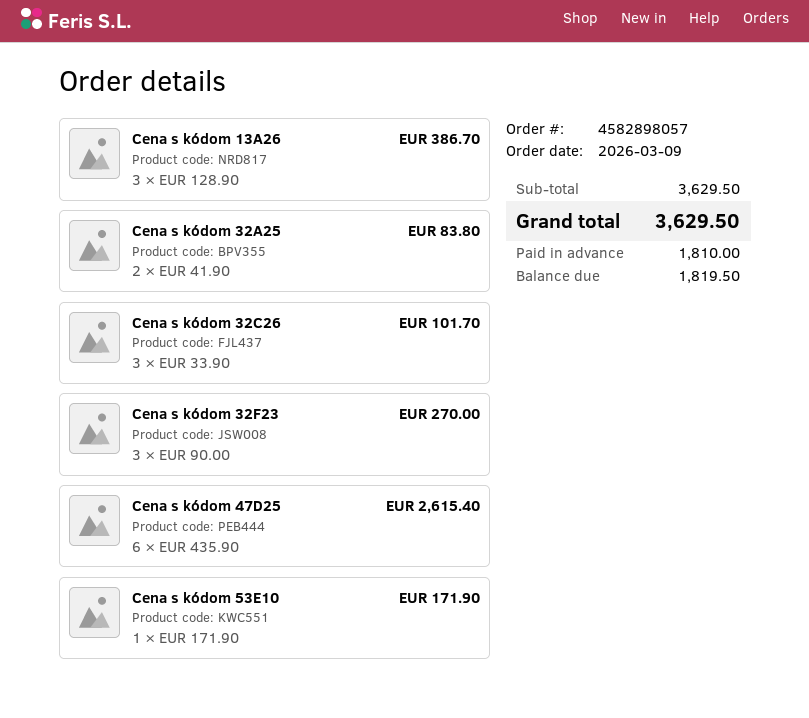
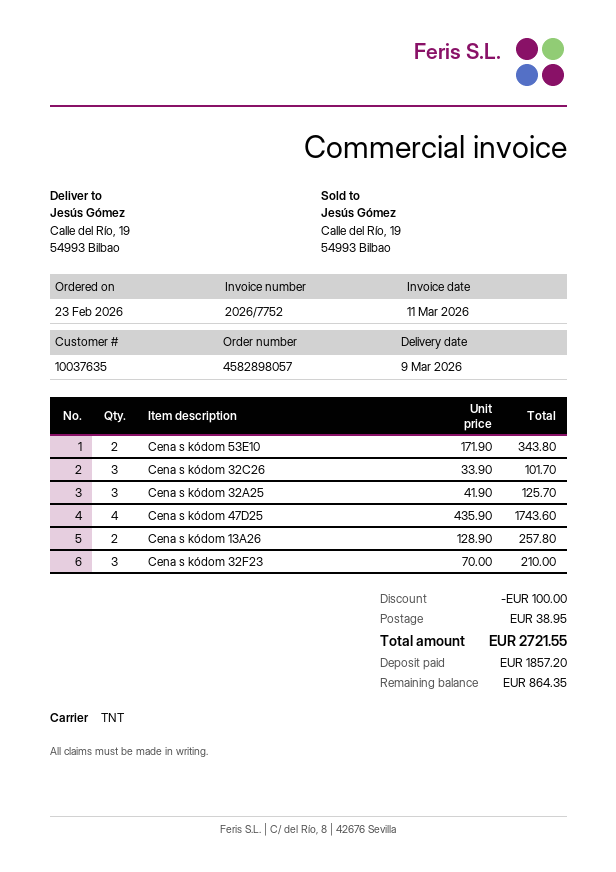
order date: 2026-03-09 -> 2026-02-23
Cena s kódom 13A26: 3 x 128.90 = 386.70 -> 2 x 128.90 = 257.80
Cena s kódom 32A25: 2 x 41.90 = 83.80 -> 3 x 41.90 = 125.70
Cena s kódom 32F23: 3 x 90.00 = 270.00 -> 3 x 70.00 = 210.00
Cena s kódom 47D25: 6 x 435.90 = 2615.40 -> 4 x 435.90 = 1743.60
Cena s kódom 53E10: 1 x 171.90 = 171.90 -> 2 x 171.90 = 343.80
discount: none -> 100.00
shipping: none -> 38.95
total: 3629.50 -> 2721.55
deposit: 1810.00 -> 1857.20
balance: 1819.50 -> 864.35

